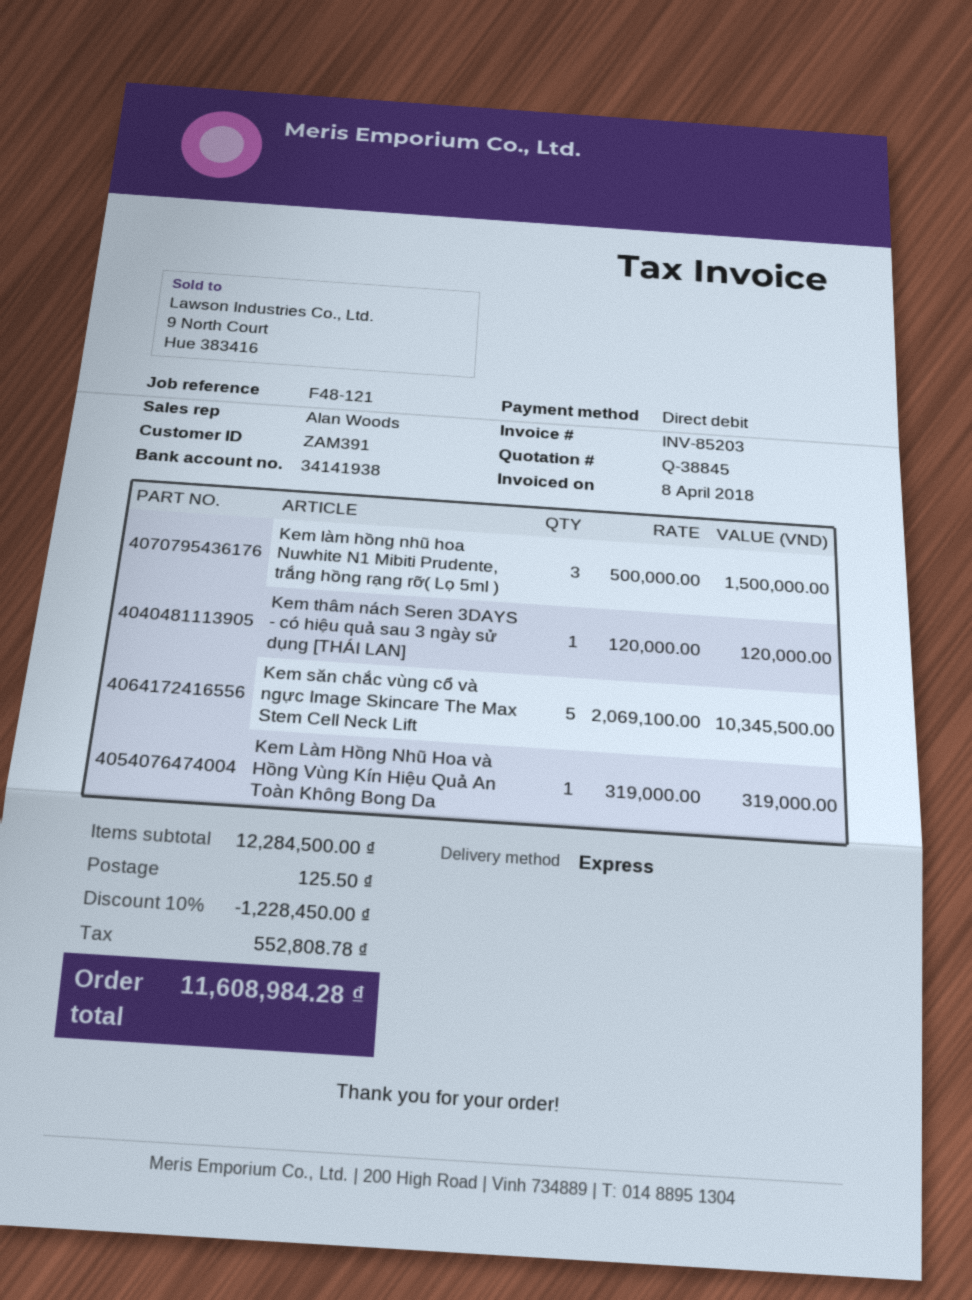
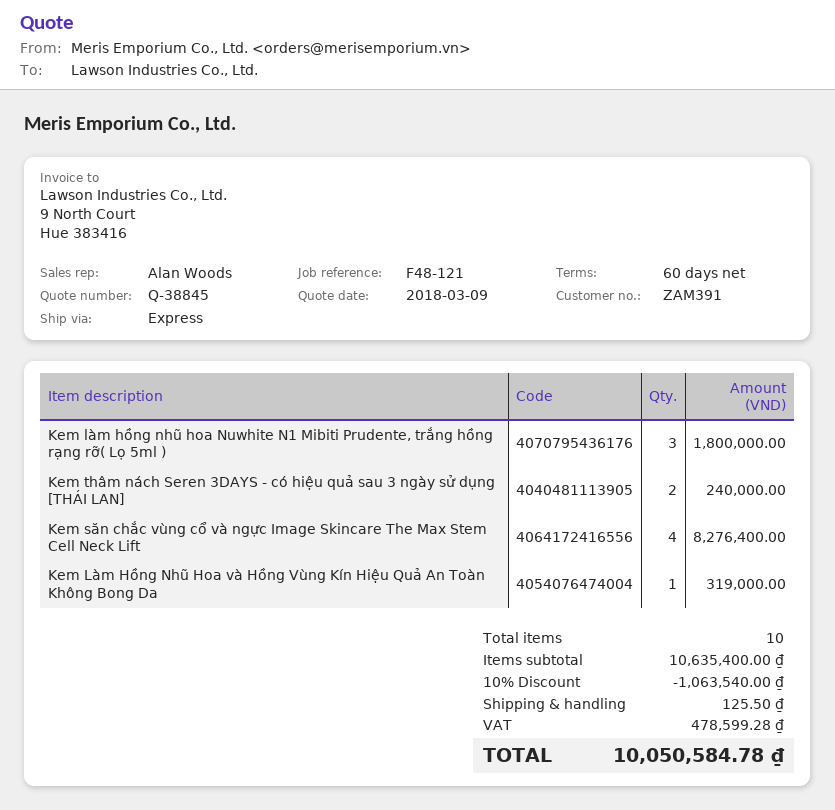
Kem làm hồng nhũ hoa Nuwhite N1 Mibiti Prudente, trắng hồng rạng rỡ( Lọ 5ml ): 3 for 1500000.00 -> 3 for 1800000.00
Kem thâm nách Seren 3DAYS - có hiệu quả sau 3 ngày sử dụng [THÁI LAN]: 1 for 120000.00 -> 2 for 240000.00
Kem săn chắc vùng cổ và ngực Image Skincare The Max Stem Cell Neck Lift: 5 for 10345500.00 -> 4 for 8276400.00
subtotal: 12284500.00 -> 10635400.00
discount: 10% = 1228450.00 -> 10% = 1063540.00
tax: 552808.78 -> 478599.28
total: 11608984.28 -> 10050584.78

